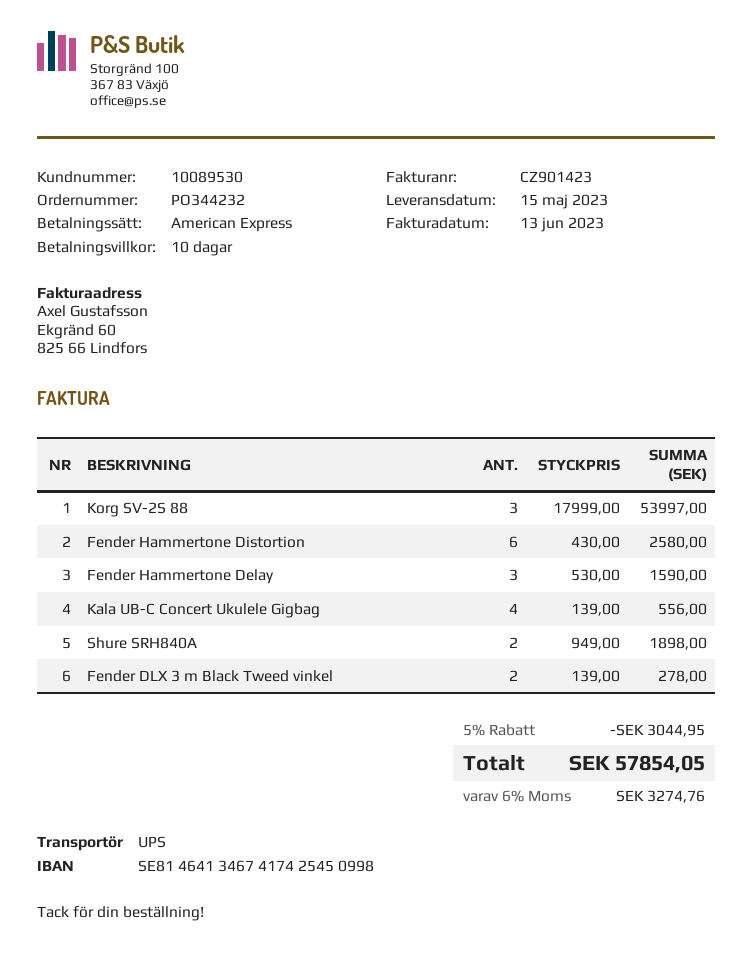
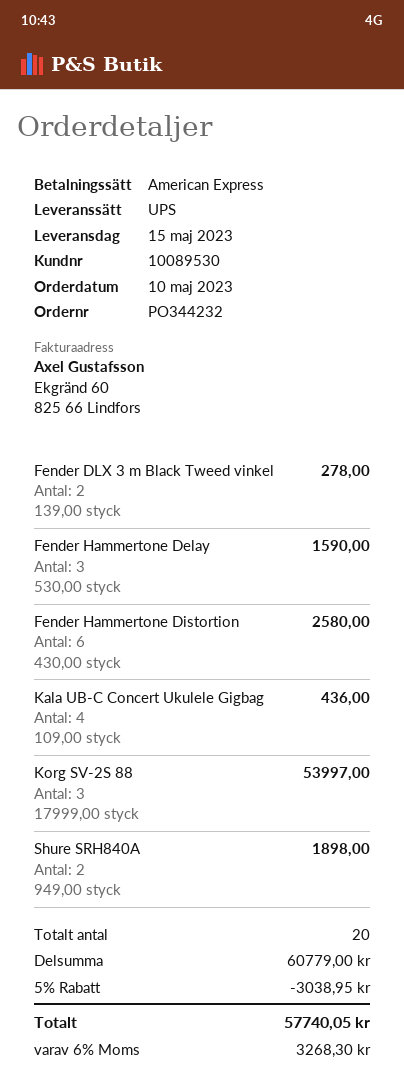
Kala UB-C Concert Ukulele Gigbag: 4 x 139.00 = 556.00 -> 4 x 109.00 = 436.00
discount: 5% = 3044.95 -> 5% = 3038.95
tax: 6% = 3274.76 -> 6% = 3268.30
total: 57854.05 -> 57740.05

